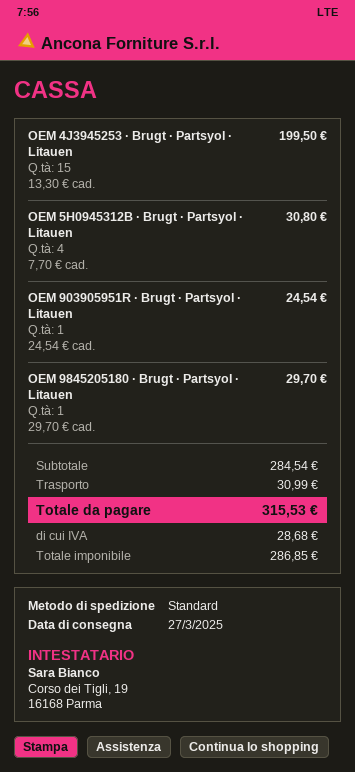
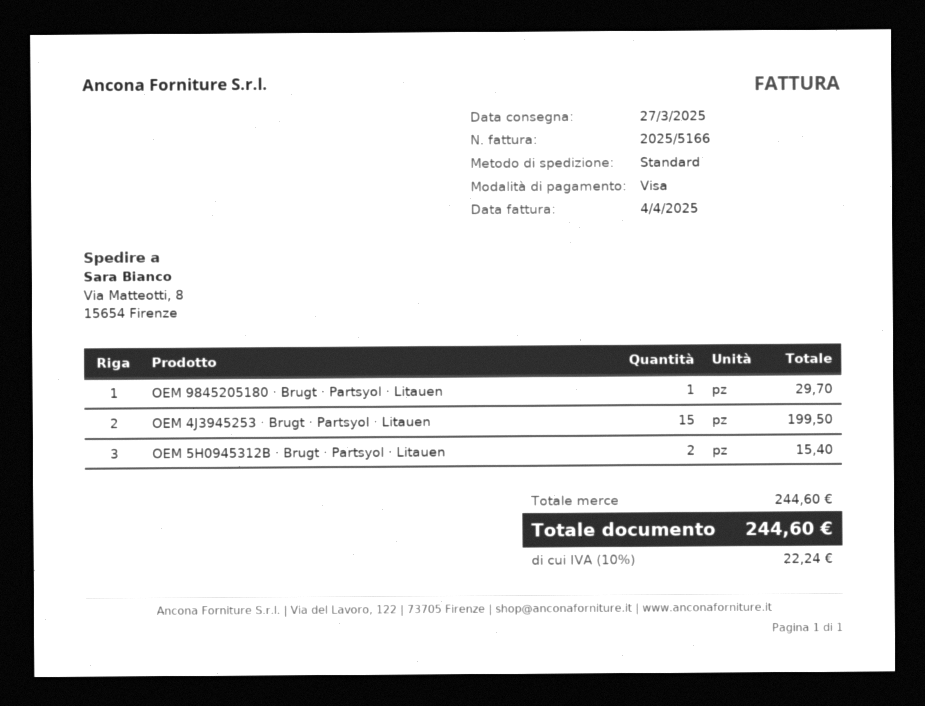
OEM 5H0945312B · Brugt · Partsyol · Litauen: 4 for 30.80 -> 2 for 15.40
OEM 903905951R · Brugt · Partsyol · Litauen: 1 for 24.54 -> none
subtotal: 284.54 -> 244.60
shipping: 30.99 -> none
tax: 28.68 -> 22.24
total: 315.53 -> 244.60

